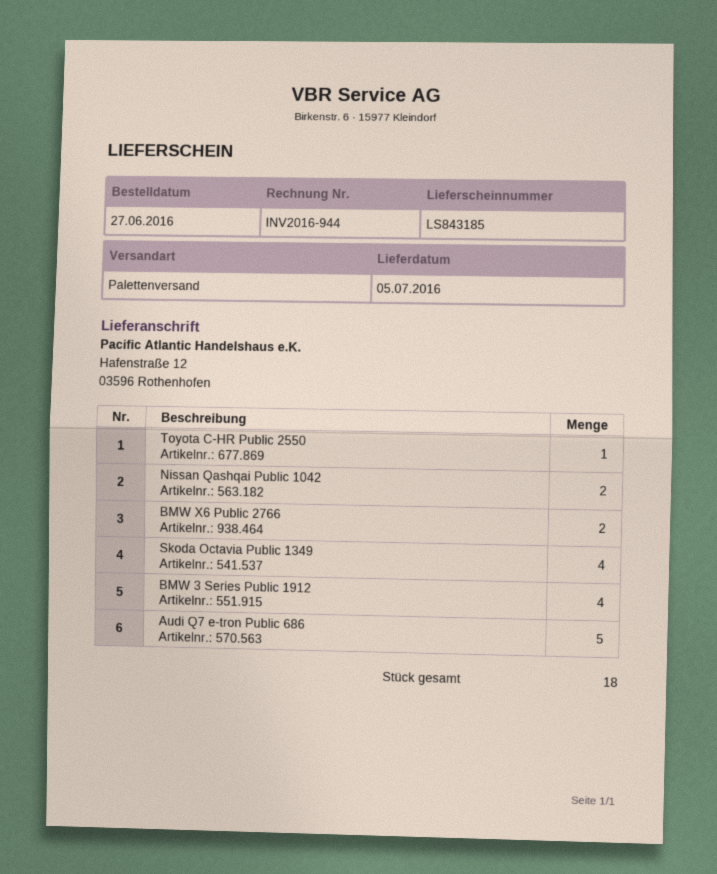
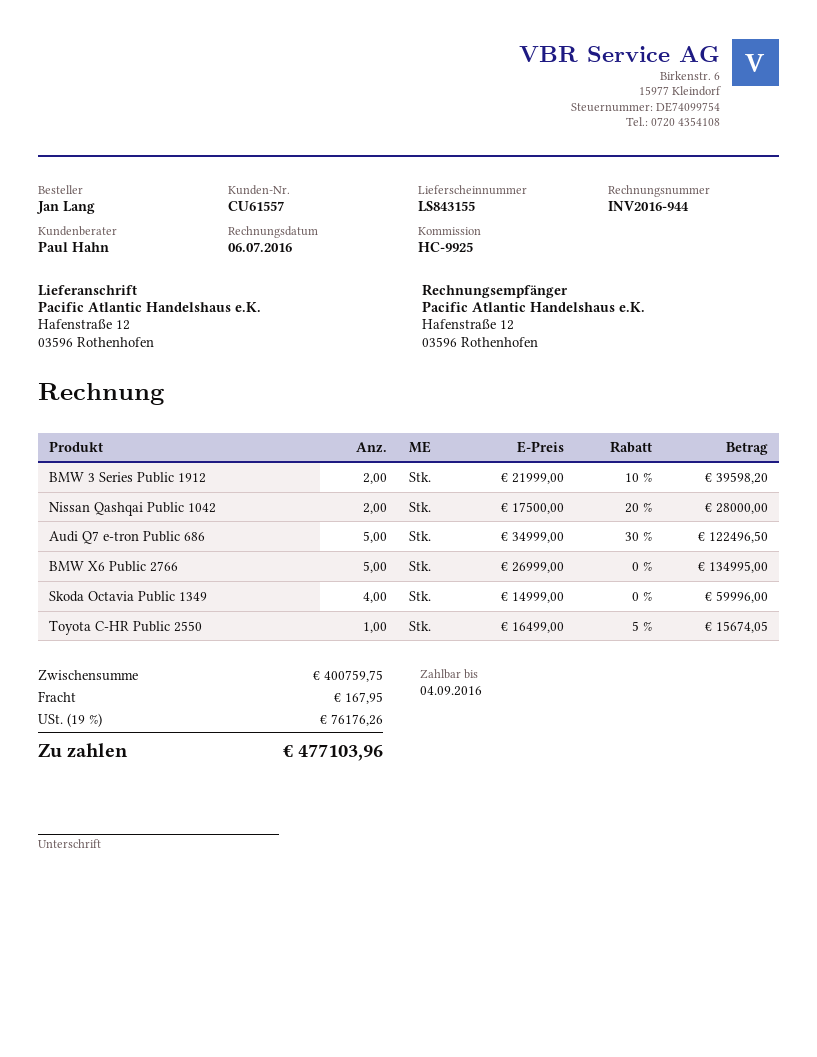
delivery note number: LS843185 -> LS843155
BMW X6 Public 2766: 2 -> 5
BMW 3 Series Public 1912: 4 -> 2

